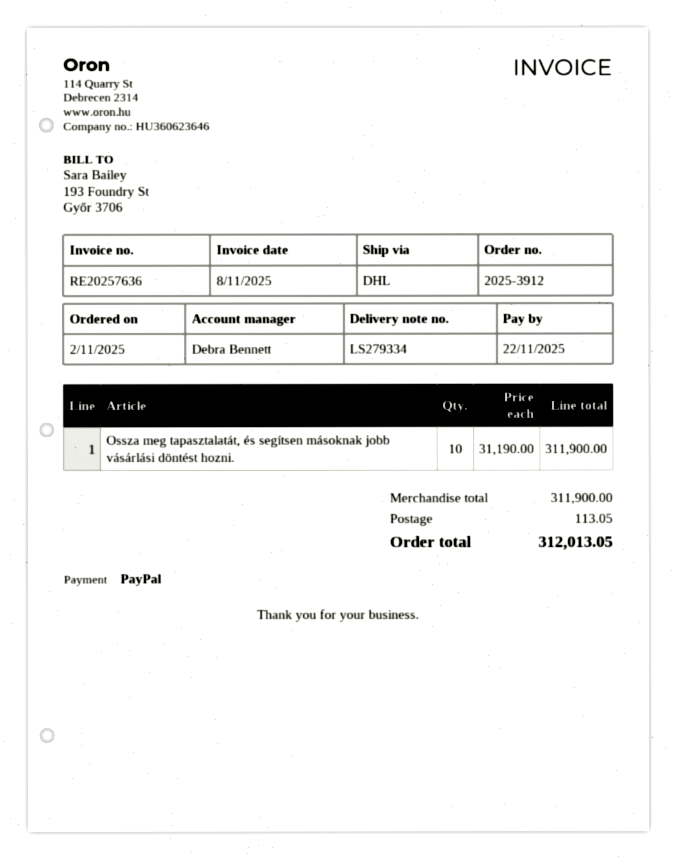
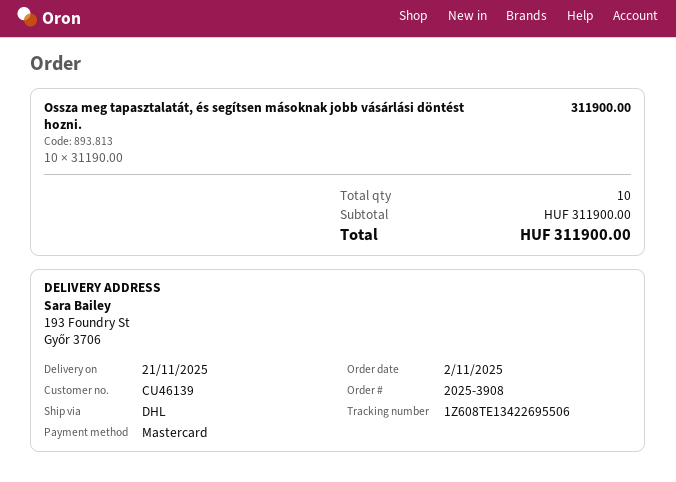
order number: 2025-3912 -> 2025-3908
payment method: PayPal -> Mastercard
shipping: 113.05 -> none
total: 312013.05 -> 311900.00

